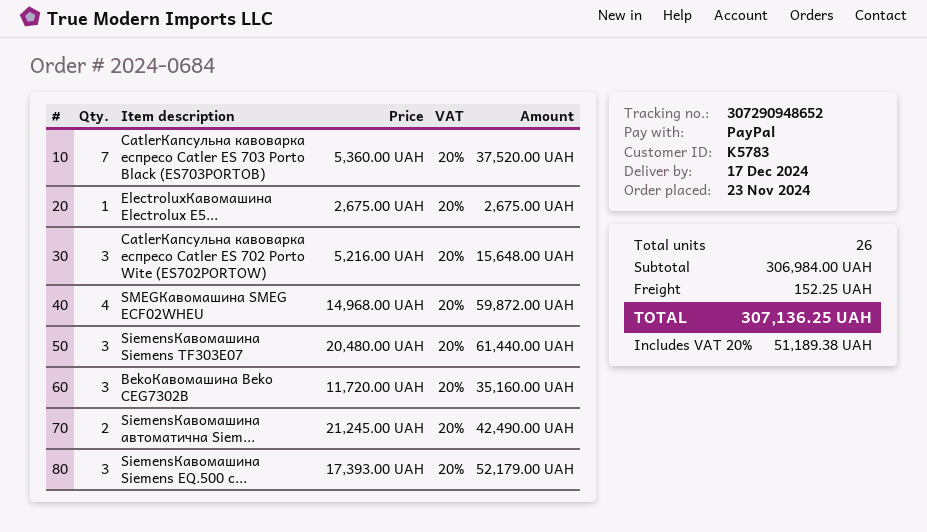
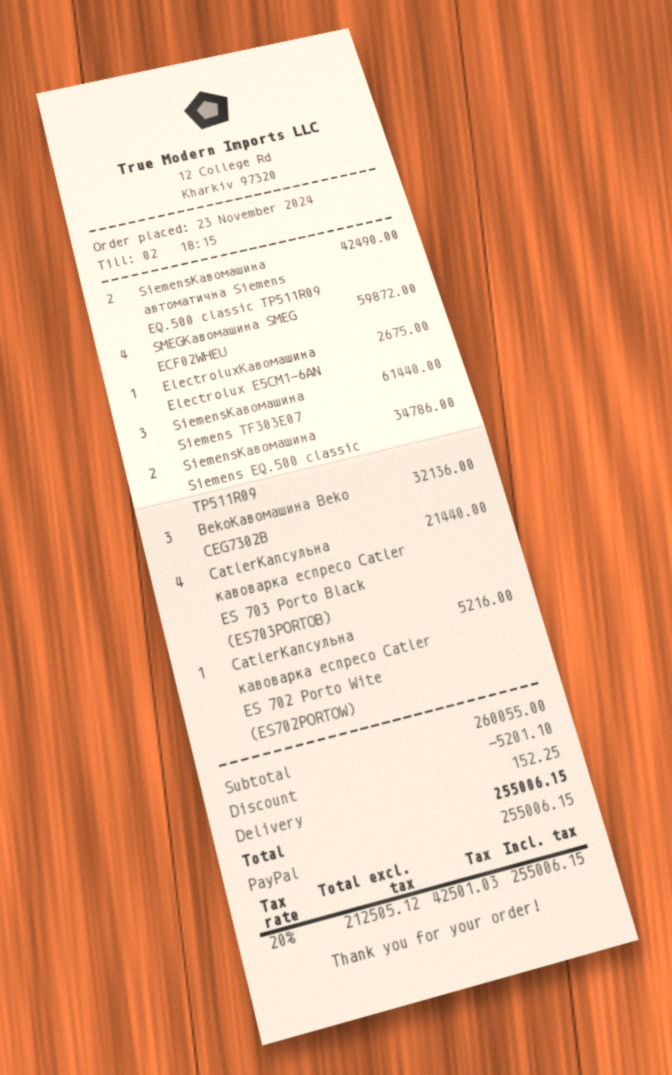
CatlerКапсульна кавоварка еспресо Catler ES 703 Porto Black (ES703PORTOB): 7 for 37520.00 -> 4 for 21440.00
CatlerКапсульна кавоварка еспресо Catler ES 702 Porto Wite (ES702PORTOW): 3 for 15648.00 -> 1 for 5216.00
BekoКавомашина Beko CEG7302B: 3 for 35160.00 -> 3 for 32136.00
SiemensКавомашина Siemens EQ.500 c...: 3 for 52179.00 -> 2 for 34786.00
subtotal: 306984.00 -> 260055.00
discount: none -> 5201.10
tax: 20% = 51189.38 -> 20% = 42501.03
total: 307136.25 -> 255006.15

